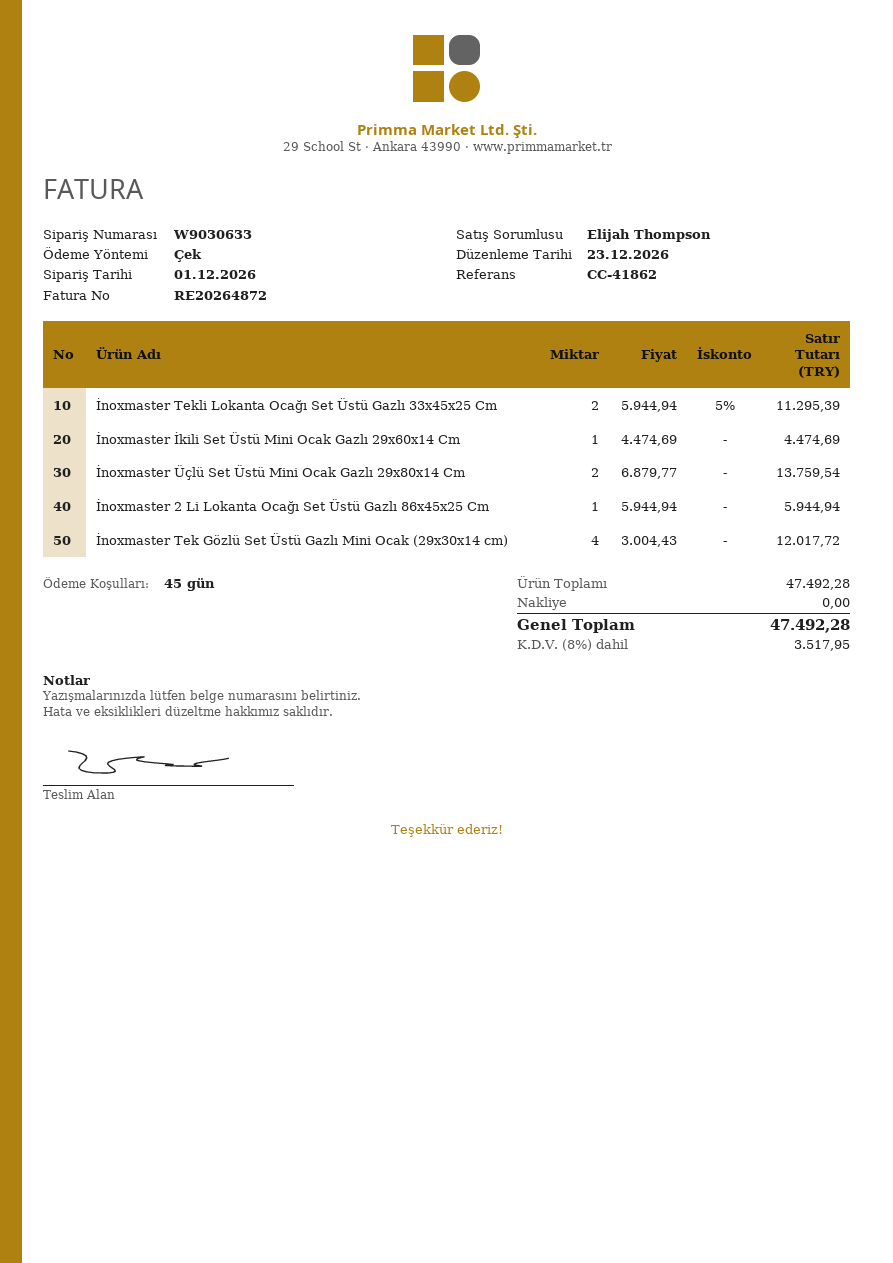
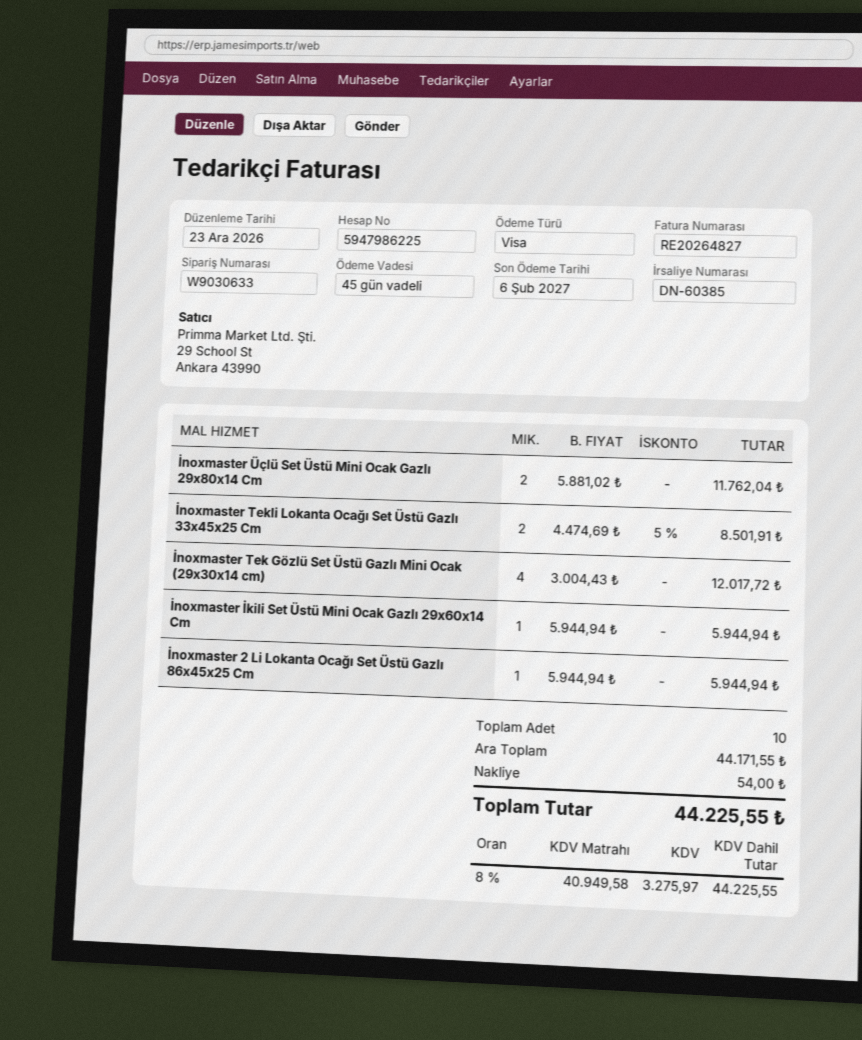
invoice number: RE20264872 -> RE20264827
payment method: cheque -> Visa
İnoxmaster Tekli Lokanta Ocağı Set Üstü Gazlı 33x45x25 Cm: 2 x 5944.94 - 5% = 11295.39 -> 2 x 4474.69 - 5% = 8501.91
İnoxmaster İkili Set Üstü Mini Ocak Gazlı 29x60x14 Cm: 1 x 4474.69 = 4474.69 -> 1 x 5944.94 = 5944.94
İnoxmaster Üçlü Set Üstü Mini Ocak Gazlı 29x80x14 Cm: 2 x 6879.77 = 13759.54 -> 2 x 5881.02 = 11762.04
subtotal: 47492.28 -> 44171.55
shipping: 0.00 -> 54.00
tax: 8% = 3517.95 -> 8% = 3275.97
total: 47492.28 -> 44225.55

